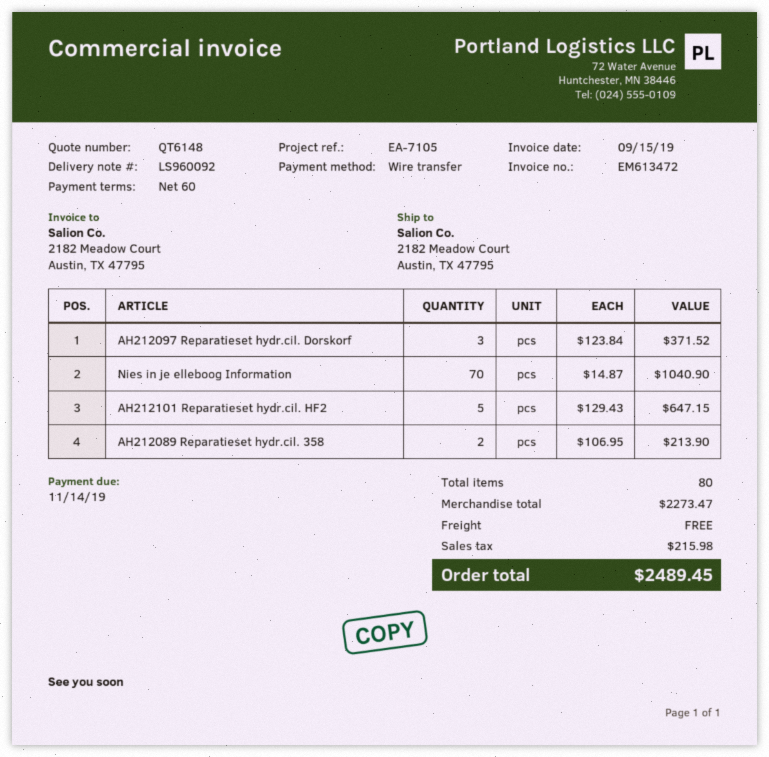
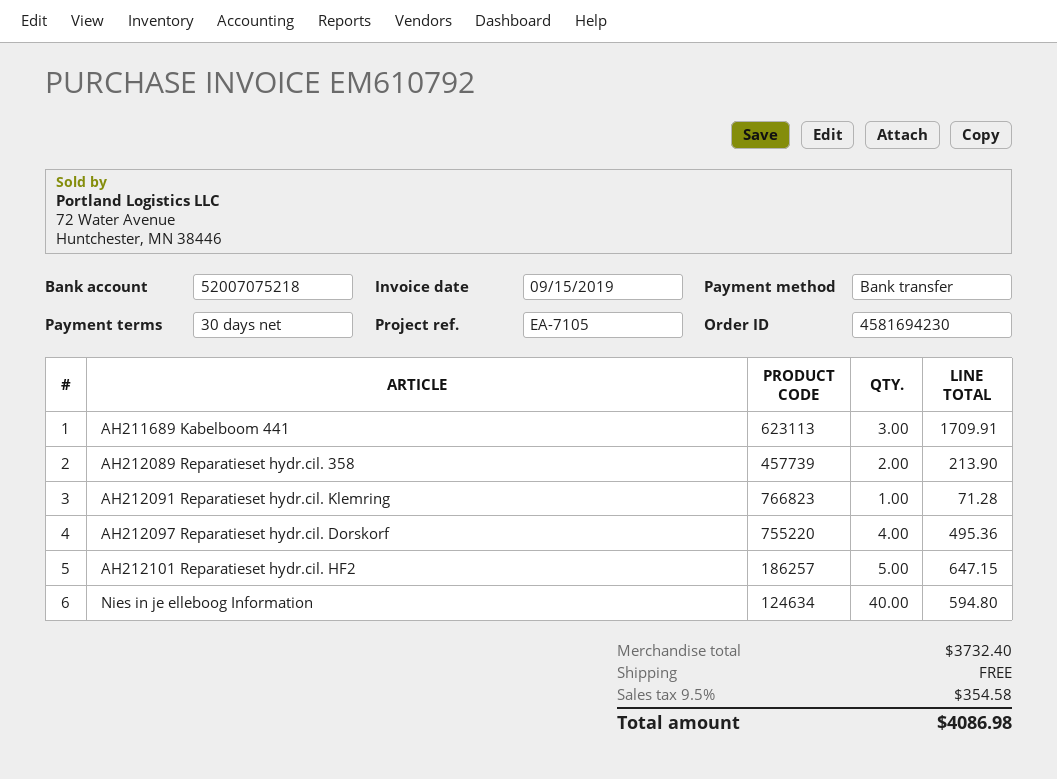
invoice number: EM613472 -> EM610792
payment terms: 60 days -> 30 days
AH212097 Reparatieset hydr.cil. Dorskorf: 3 for 371.52 -> 4 for 495.36
Nies in je elleboog Information: 70 for 1040.90 -> 40 for 594.80
AH211689 Kabelboom 441: none -> 3 for 1709.91
AH212091 Reparatieset hydr.cil. Klemring: none -> 1 for 71.28
subtotal: 2273.47 -> 3732.40
tax: 215.98 -> 354.58
total: 2489.45 -> 4086.98

